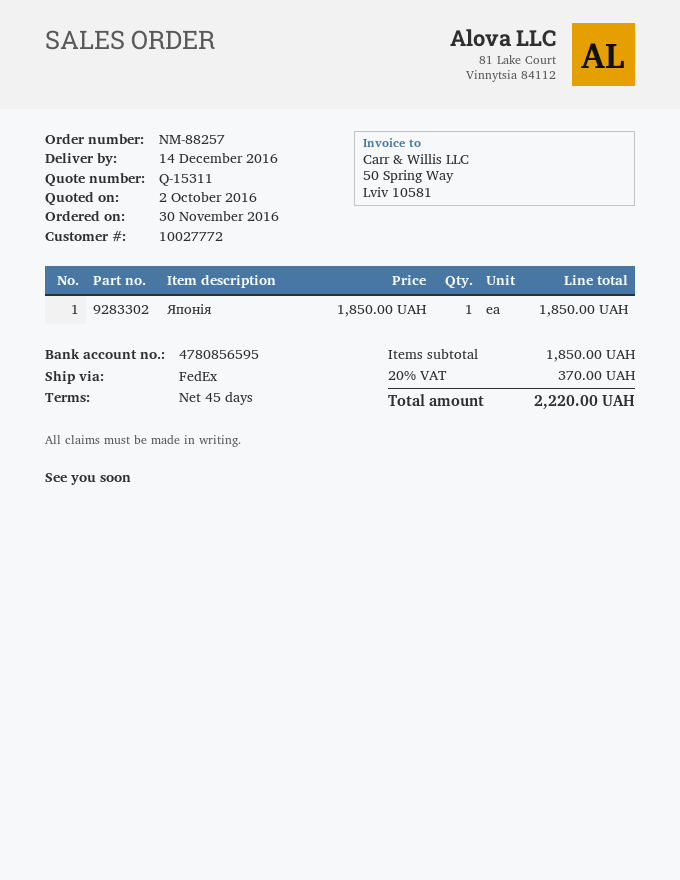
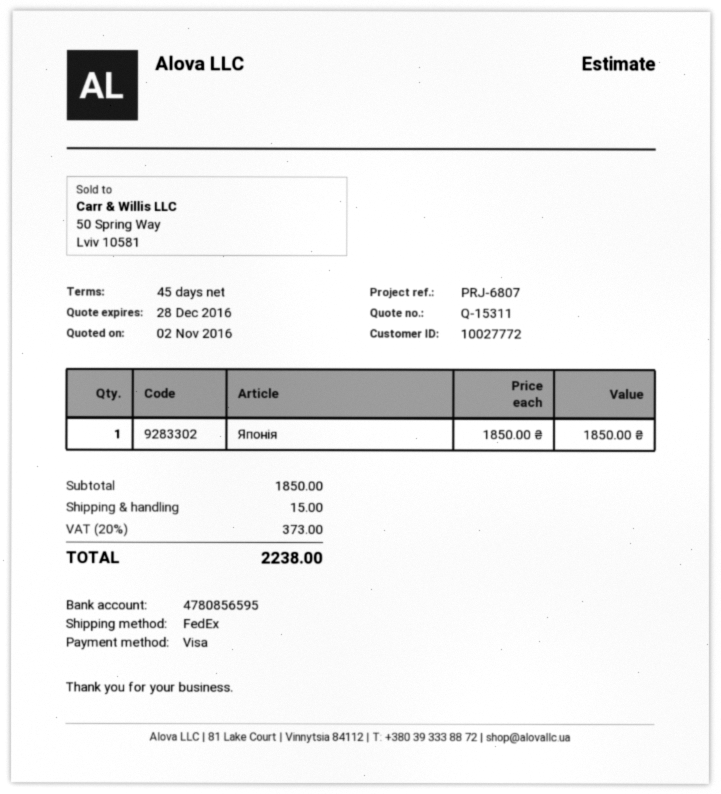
quote date: 2016-10-02 -> 2016-11-02
shipping: none -> 15.00
tax: 20% = 370.00 -> 20% = 373.00
total: 2220.00 -> 2238.00

